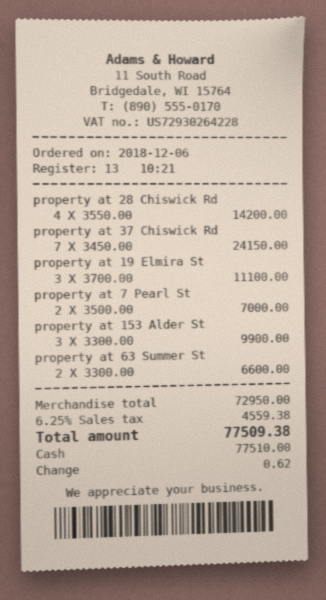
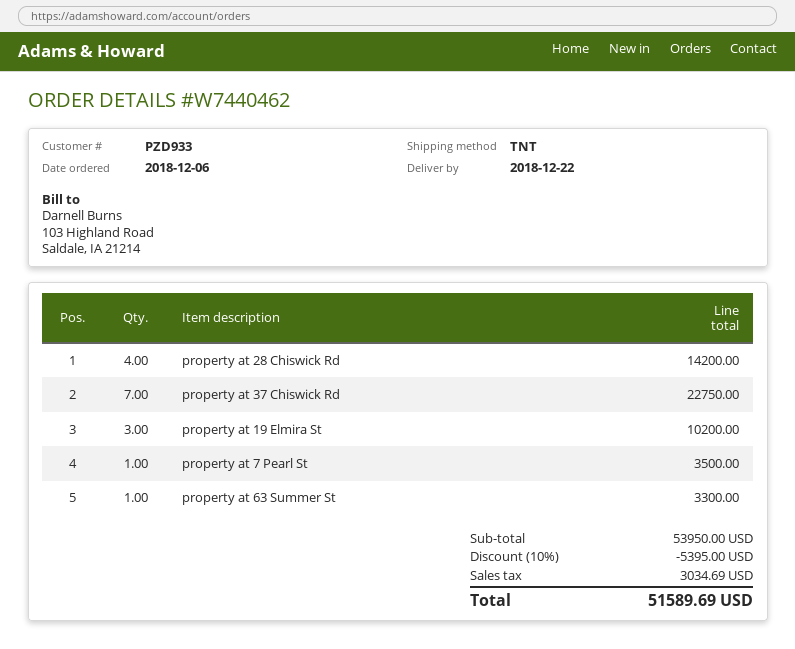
property at 37 Chiswick Rd: 7 for 24150.00 -> 7 for 22750.00
property at 19 Elmira St: 3 for 11100.00 -> 3 for 10200.00
property at 7 Pearl St: 2 for 7000.00 -> 1 for 3500.00
property at 153 Alder St: 3 for 9900.00 -> none
property at 63 Summer St: 2 for 6600.00 -> 1 for 3300.00
subtotal: 72950.00 -> 53950.00
discount: none -> 10% = 5395.00
tax: 4559.38 -> 3034.69
total: 77509.38 -> 51589.69

